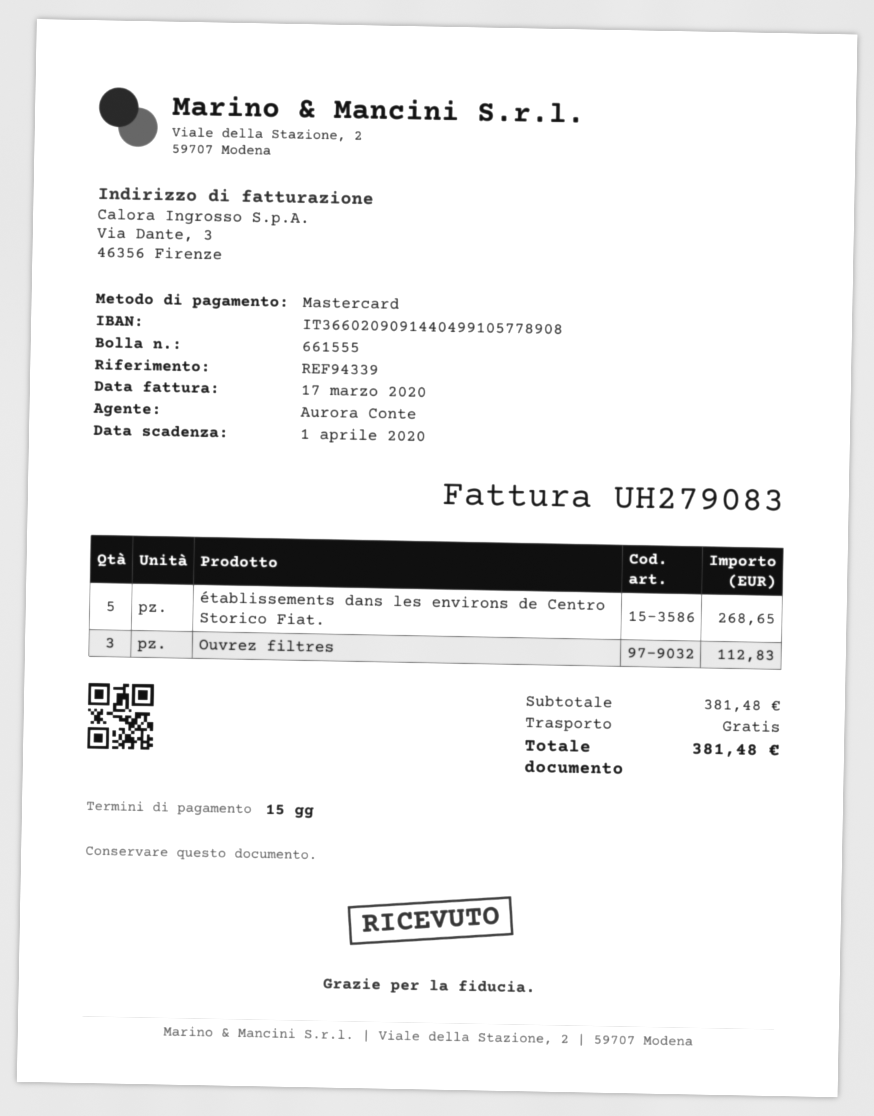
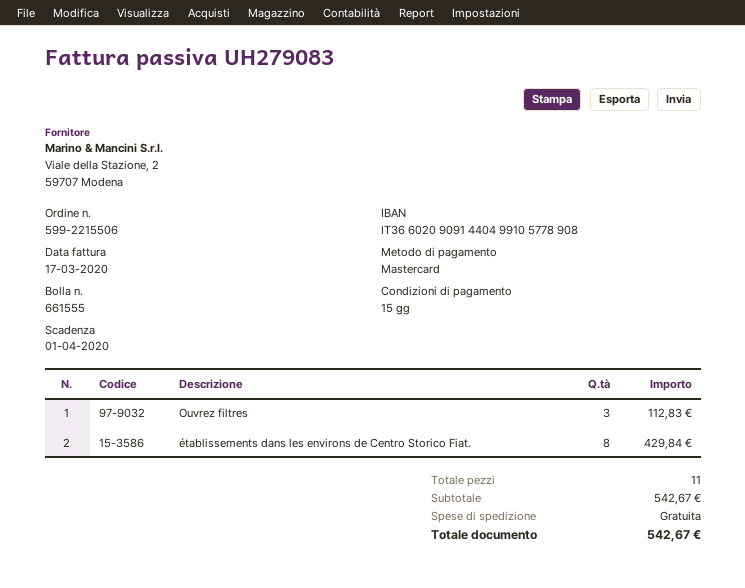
établissements dans les environs de Centro Storico Fiat.: 5 for 268.65 -> 8 for 429.84
subtotal: 381.48 -> 542.67
total: 381.48 -> 542.67

